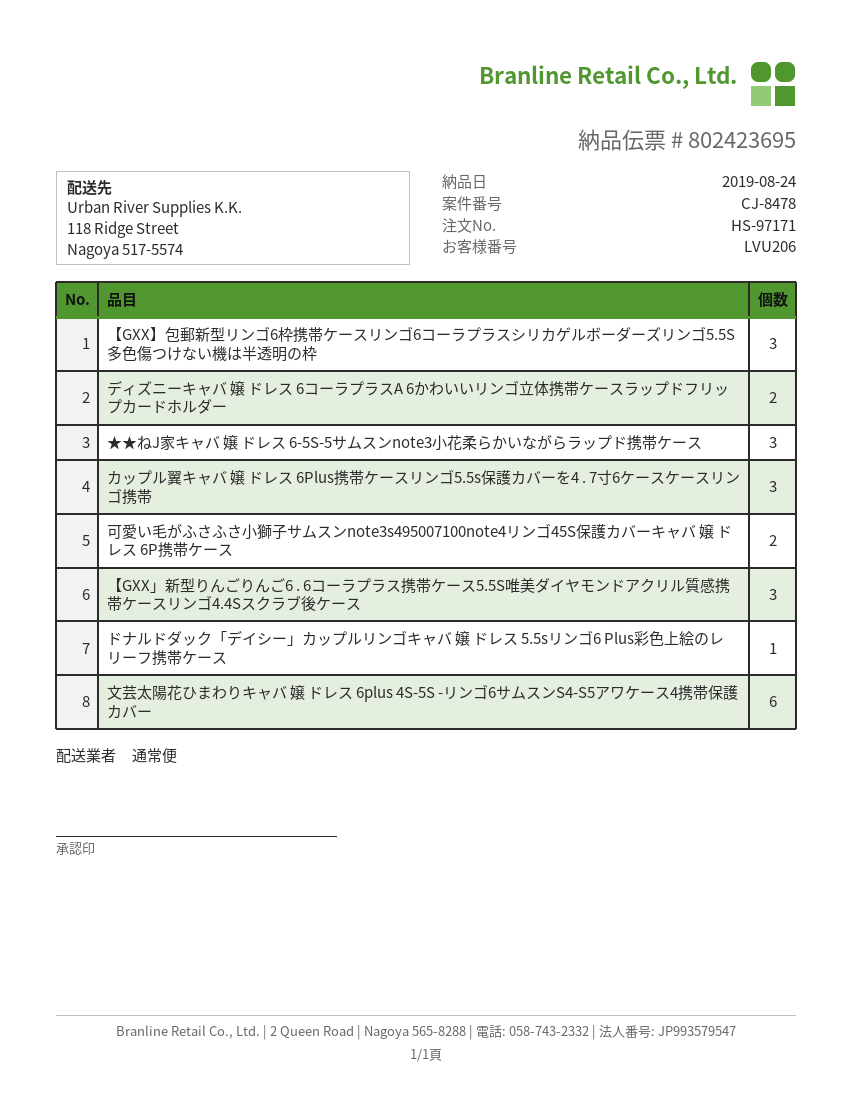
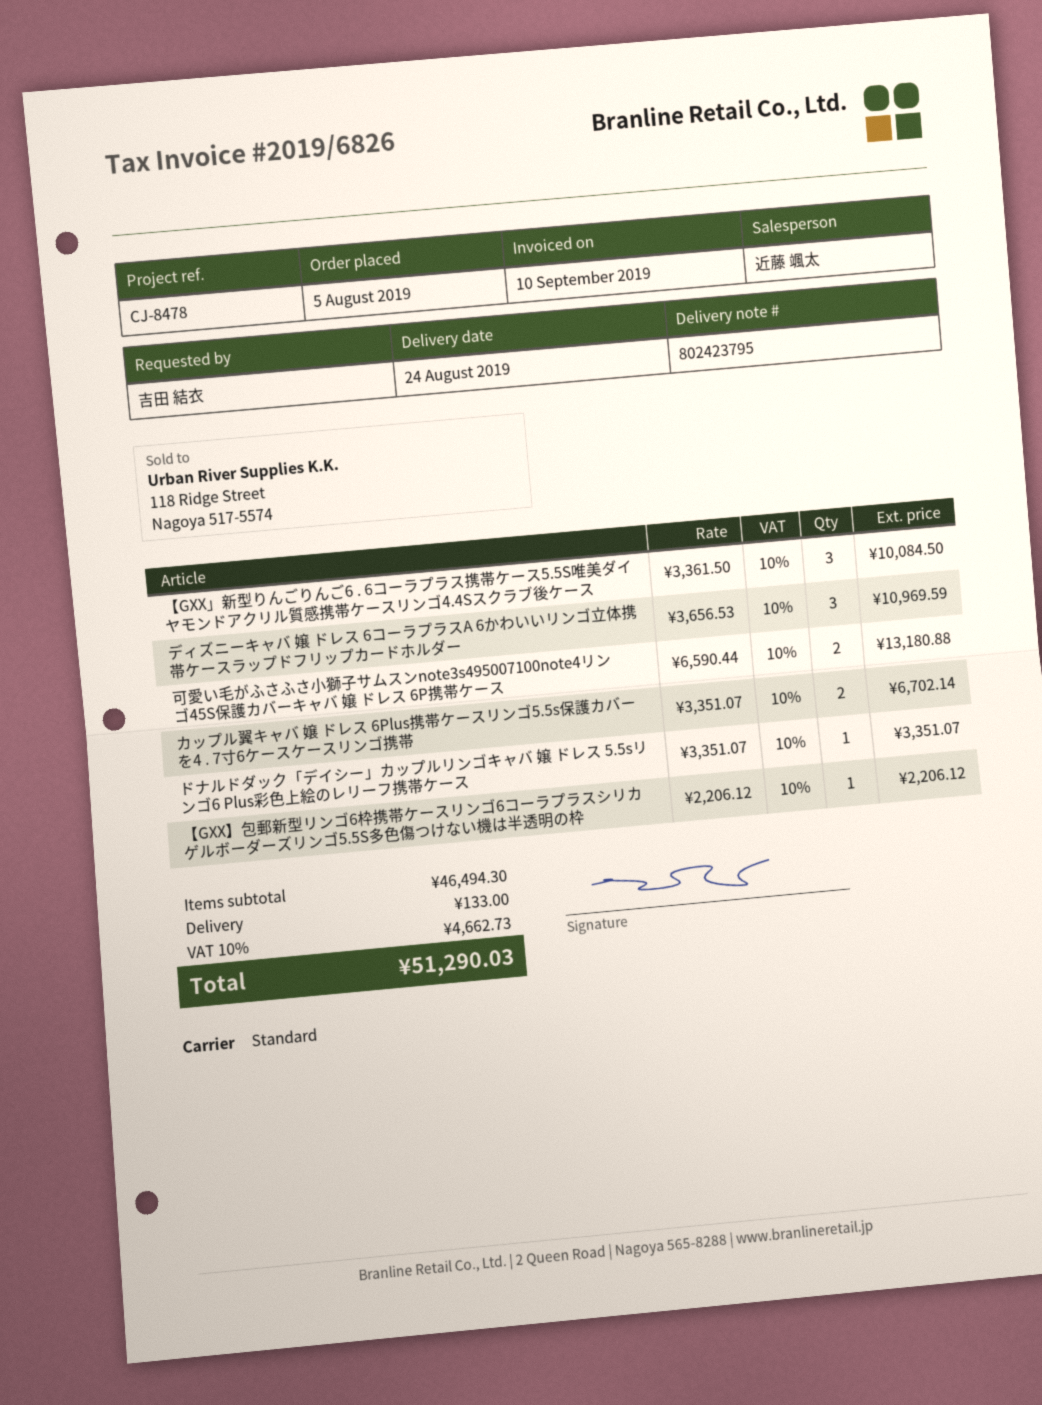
delivery note number: 802423695 -> 802423795
【GXX】包郵新型リンゴ6枠携帯ケースリンゴ6コーラプラスシリカゲルボーダーズリンゴ5.5S多色傷つけない機は半透明の枠: 3 -> 1
ディズニーキャバ 嬢 ドレス 6コーラプラスA 6かわいいリンゴ立体携帯ケースラップドフリップカードホルダー: 2 -> 3
★★ねJ家キャバ 嬢 ドレス 6-5S-5サムスンnote3小花柔らかいながらラップド携帯ケース: 3 -> none
カップル翼キャバ 嬢 ドレス 6Plus携帯ケースリンゴ5.5s保護カバーを4 . 7寸6ケースケースリンゴ携帯: 3 -> 2
文芸太陽花ひまわりキャバ 嬢 ドレス 6plus 4S-5S -リンゴ6サムスンS4-S5アワケース4携帯保護カバー: 6 -> none

